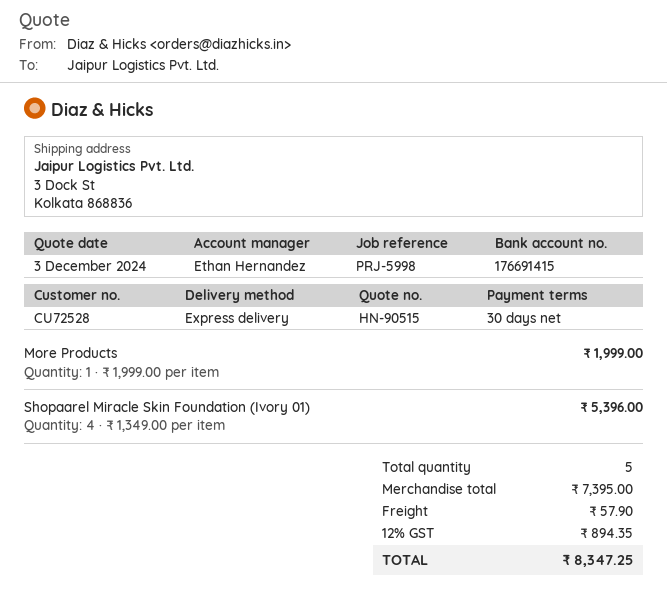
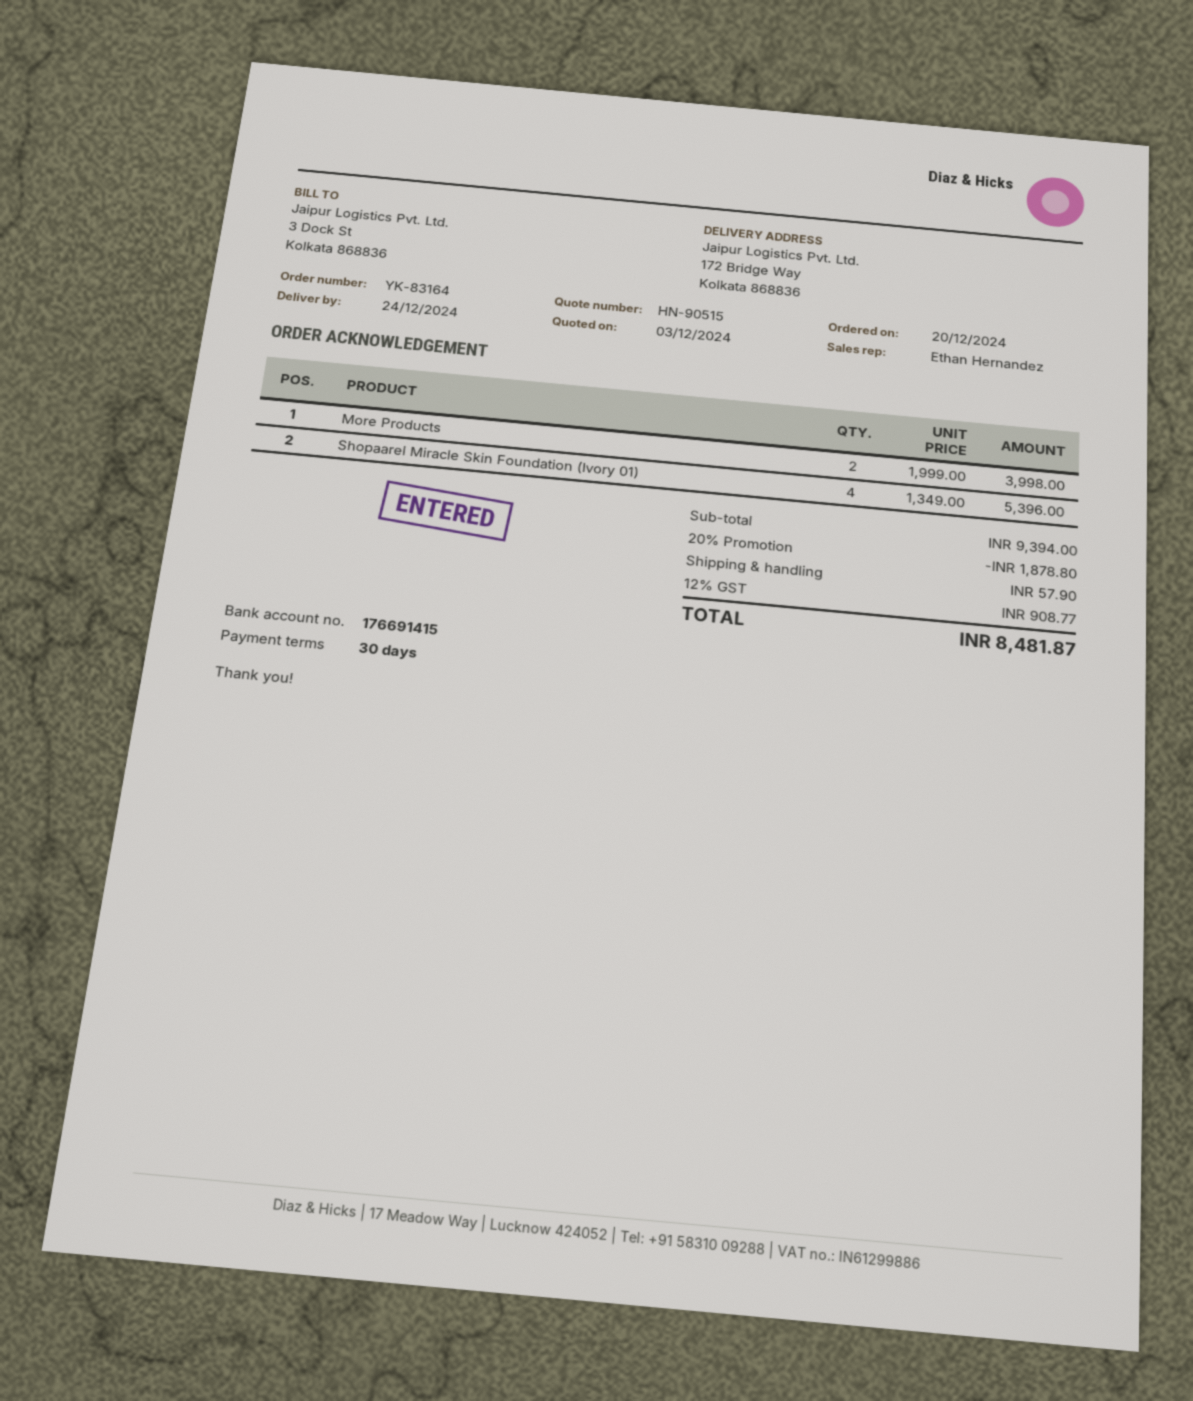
ship to: 3 Dock St, Kolkata 868836 -> 172 Bridge Way, Kolkata 868836
More Products: 1 x 1999.00 = 1999.00 -> 2 x 1999.00 = 3998.00
subtotal: 7395.00 -> 9394.00
discount: none -> 20% = 1878.80
tax: 12% = 894.35 -> 12% = 908.77
total: 8347.25 -> 8481.87

